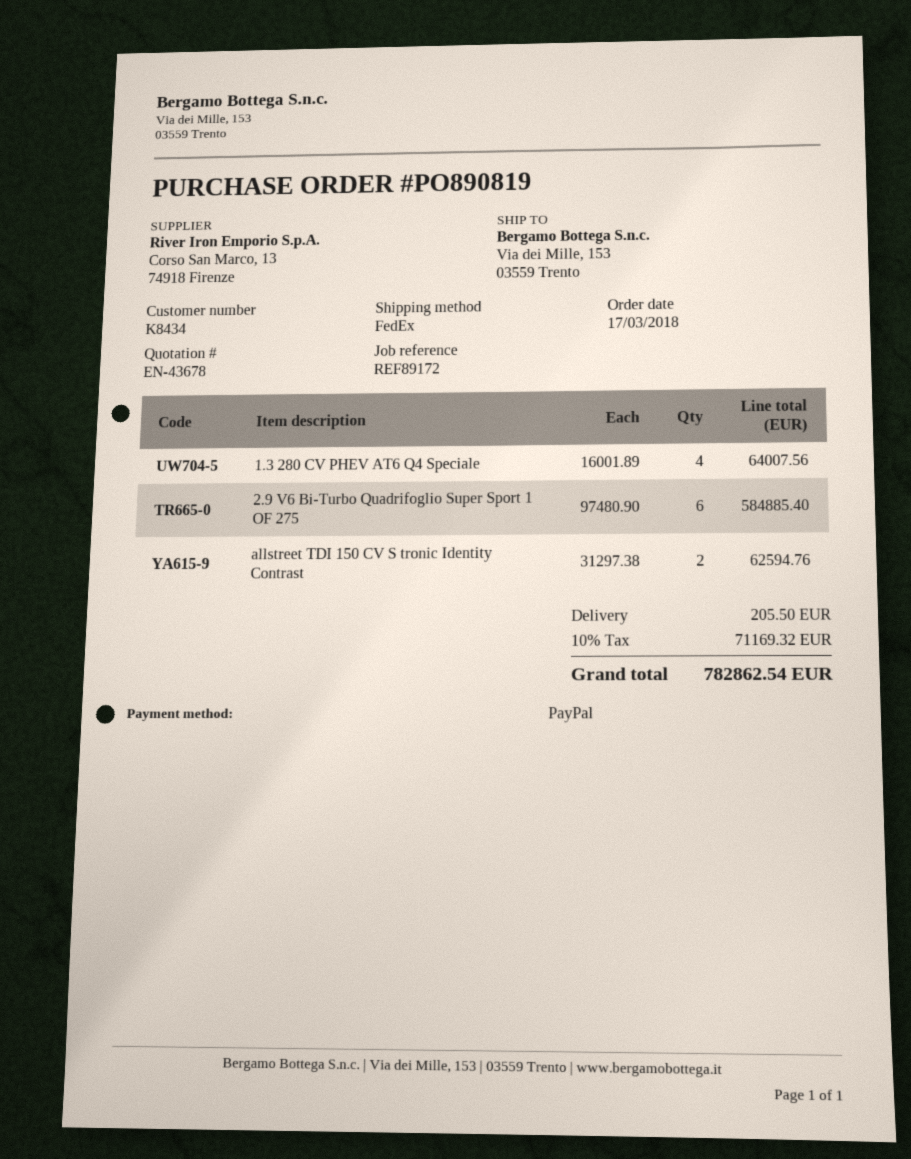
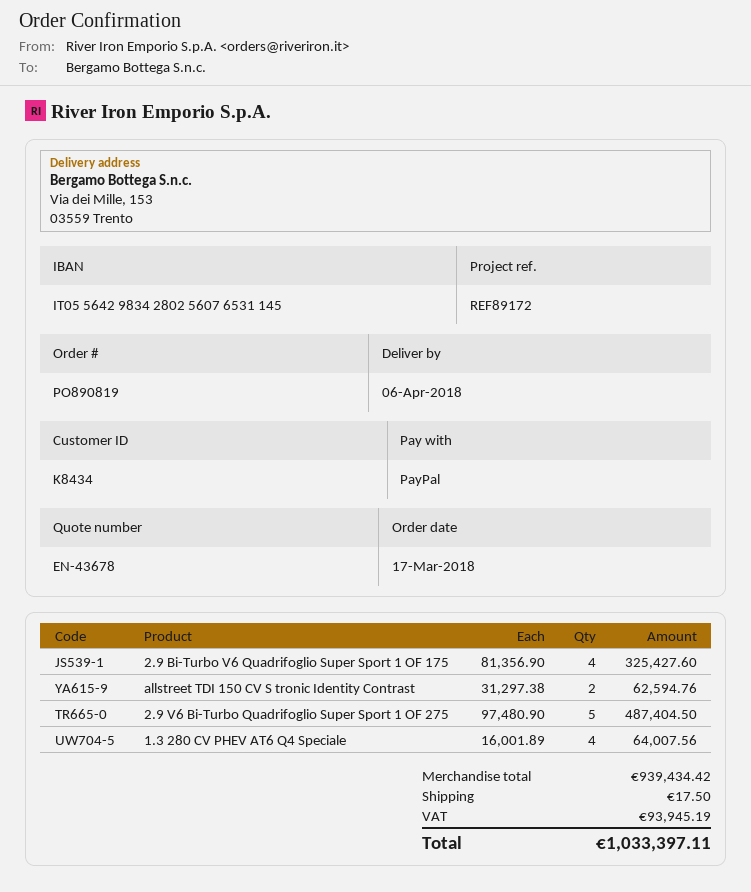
2.9 V6 Bi-Turbo Quadrifoglio Super Sport 1 OF 275: 6 x 97480.90 = 584885.40 -> 5 x 97480.90 = 487404.50
2.9 Bi-Turbo V6 Quadrifoglio Super Sport 1 OF 175: none -> 4 x 81356.90 = 325427.60
shipping: 205.50 -> 17.50
tax: 71169.32 -> 93945.19
total: 782862.54 -> 1033397.11

